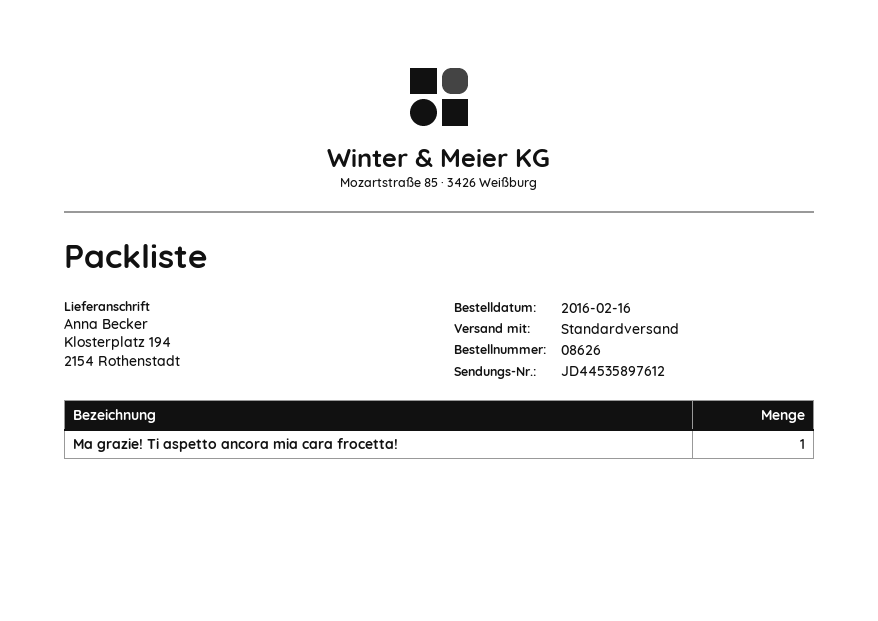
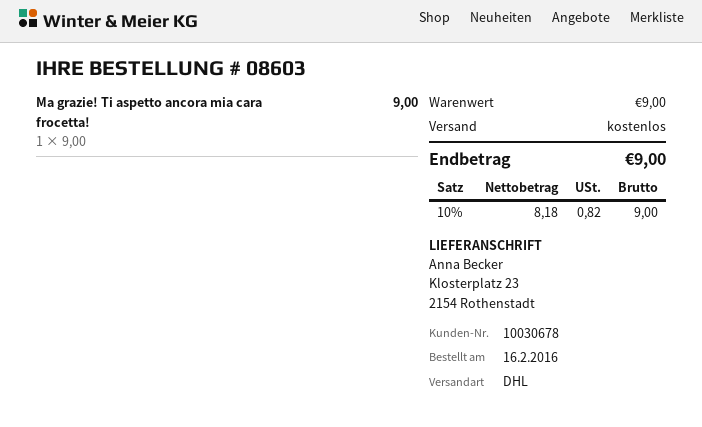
order number: 08626 -> 08603
shipping method: standard -> DHL
ship to: Klosterplatz 194, 2154 Rothenstadt -> Klosterplatz 23, 2154 Rothenstadt

